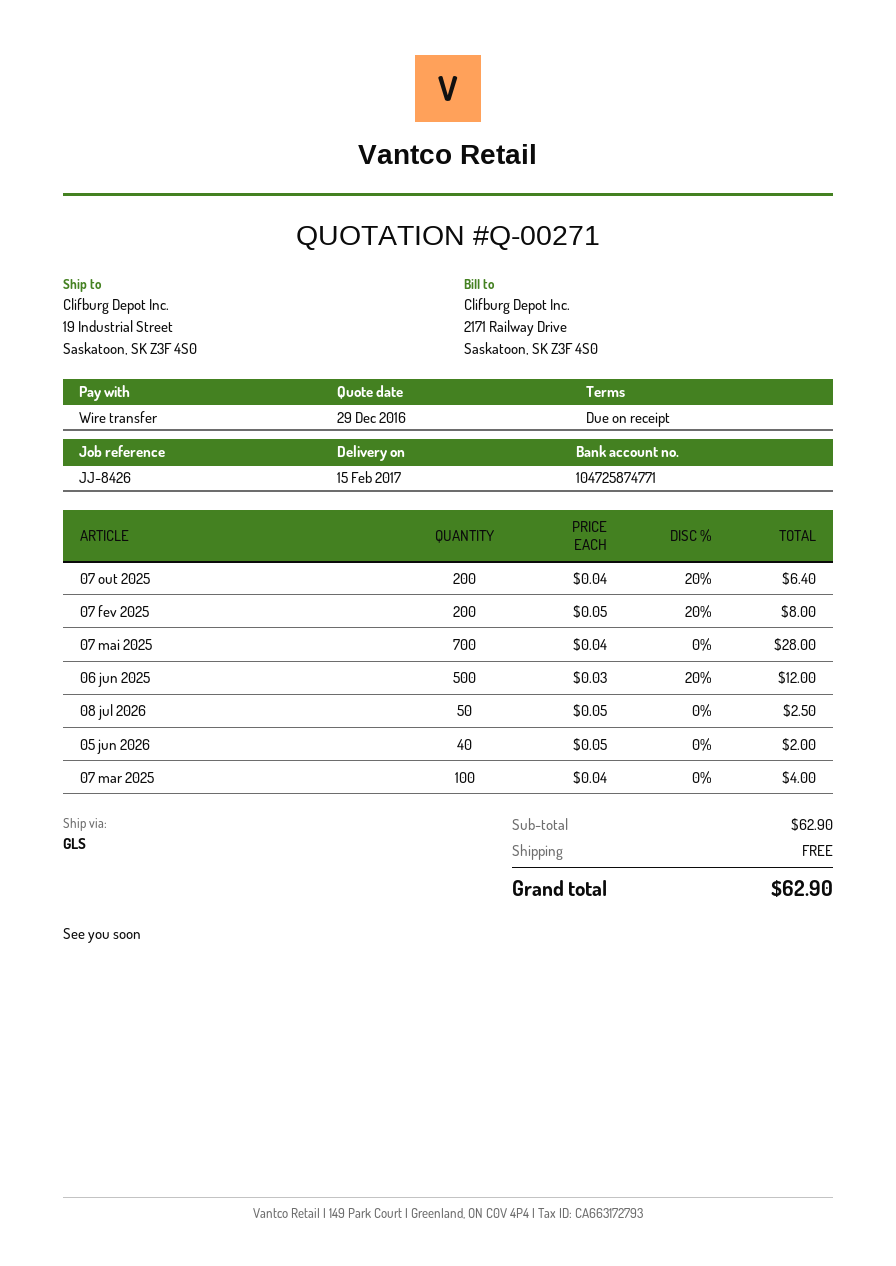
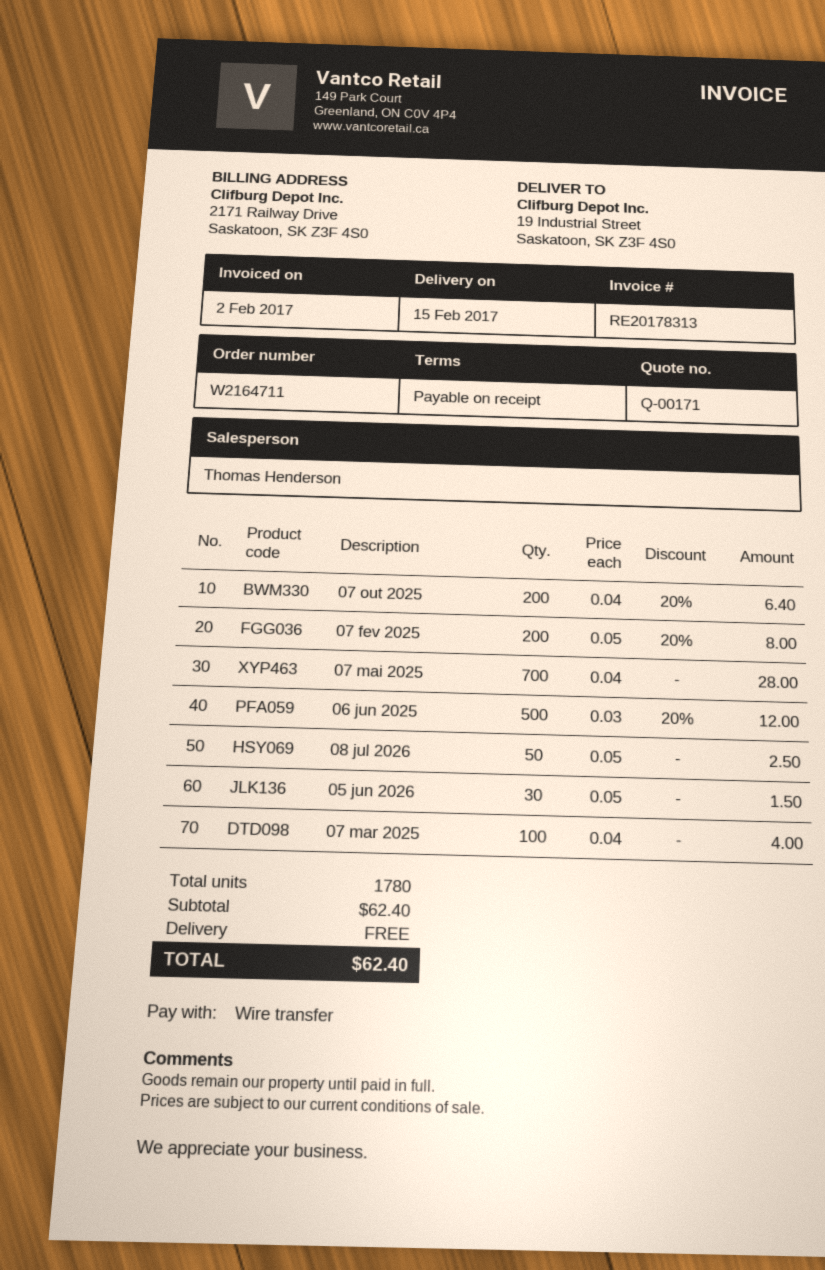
quote number: Q-00271 -> Q-00171
05 jun 2026: 40 x 0.05 = 2.00 -> 30 x 0.05 = 1.50
subtotal: 62.90 -> 62.40
total: 62.90 -> 62.40

